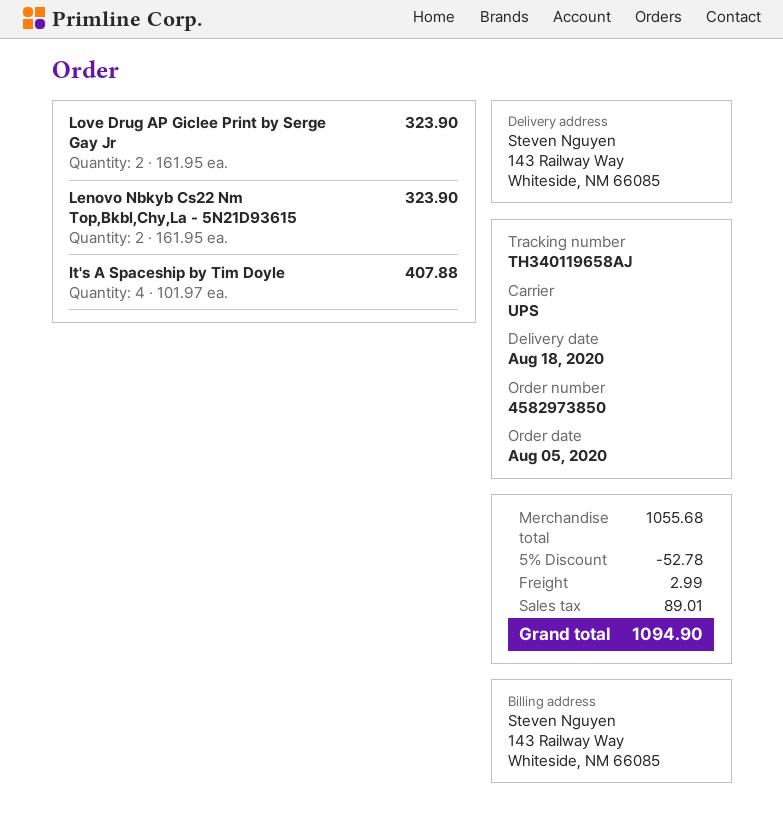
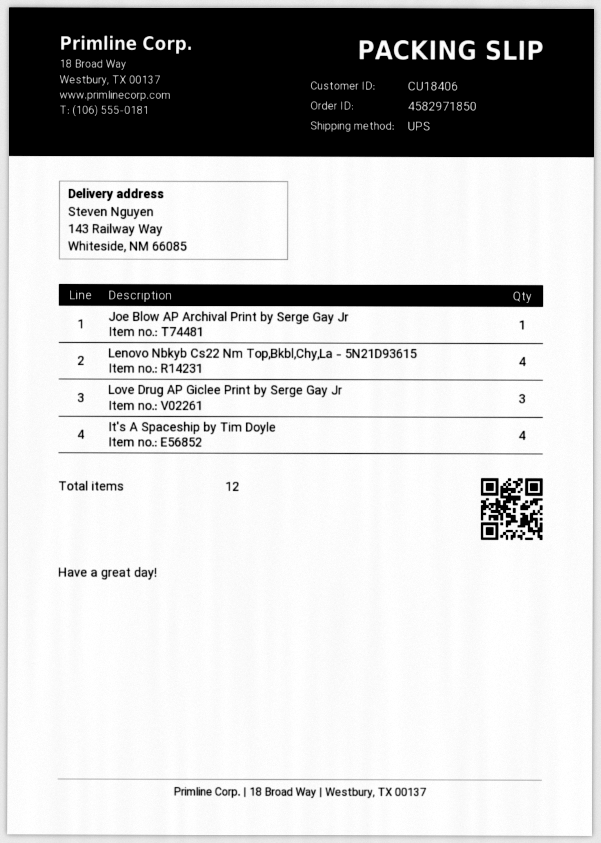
order number: 4582973850 -> 4582971850
Love Drug AP Giclee Print by Serge Gay Jr: 2 -> 3
Lenovo Nbkyb Cs22 Nm Top,Bkbl,Chy,La - 5N21D93615: 2 -> 4
Joe Blow AP Archival Print by Serge Gay Jr: none -> 1

